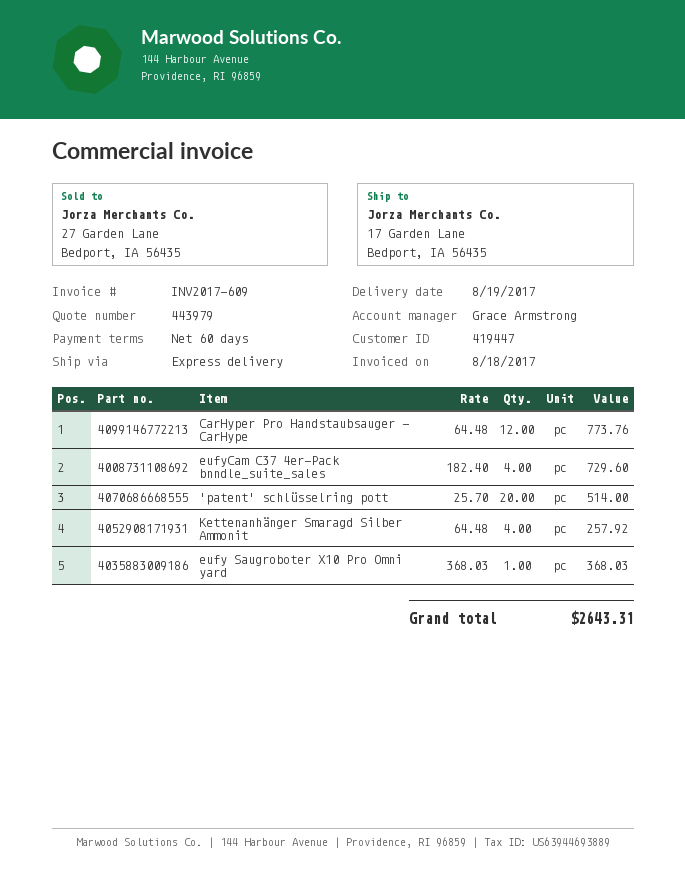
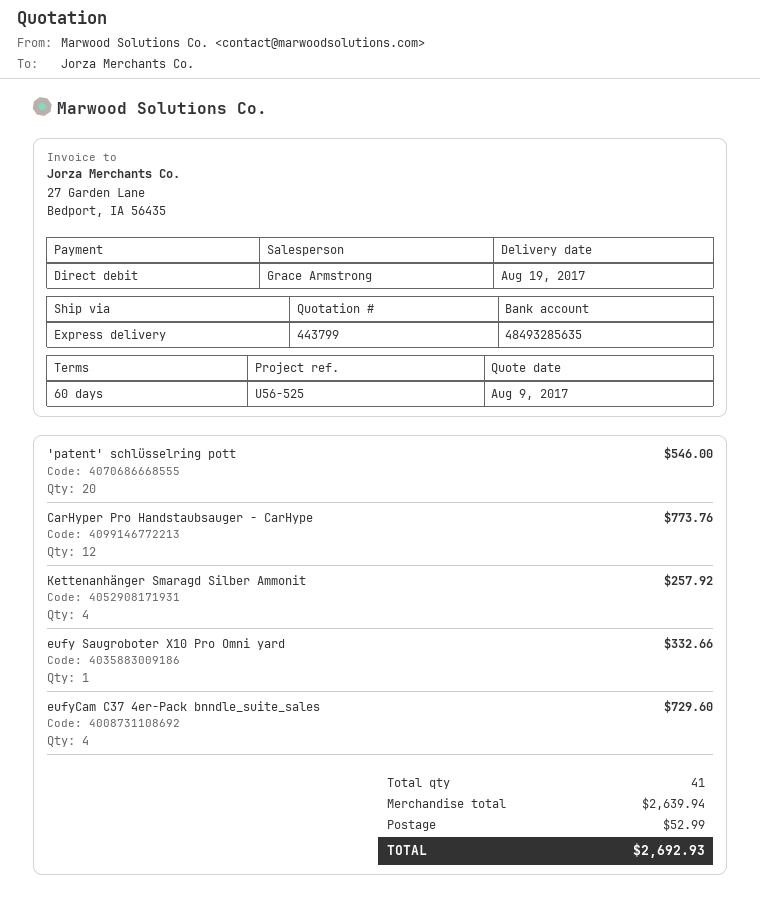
quote number: 443979 -> 443799
'patent' schlüsselring pott: 20 for 514.00 -> 20 for 546.00
eufy Saugroboter X10 Pro Omni yard: 1 for 368.03 -> 1 for 332.66
shipping: none -> 52.99
total: 2643.31 -> 2692.93

